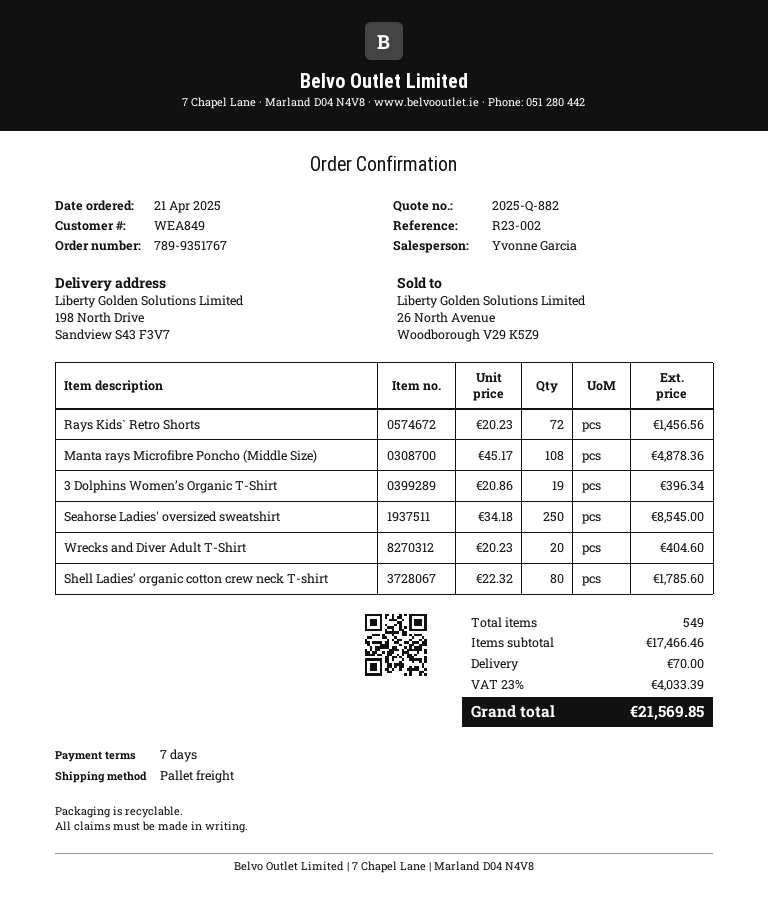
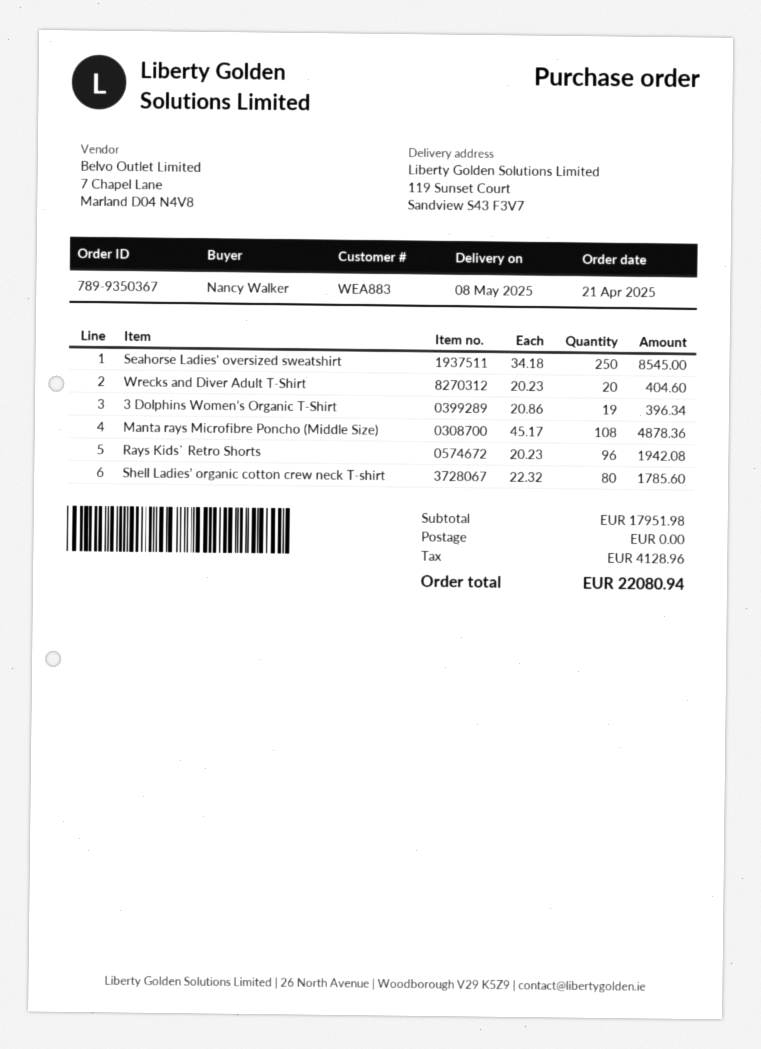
order number: 789-9351767 -> 789-9350367
customer number: WEA849 -> WEA883
ship to: 198 North Drive, Sandview S43 F3V7 -> 119 Sunset Court, Sandview S43 F3V7
Rays Kids` Retro Shorts: 72 x 20.23 = 1456.56 -> 96 x 20.23 = 1942.08
subtotal: 17466.46 -> 17951.98
shipping: 70.00 -> 0.00
tax: 4033.39 -> 4128.96
total: 21569.85 -> 22080.94

